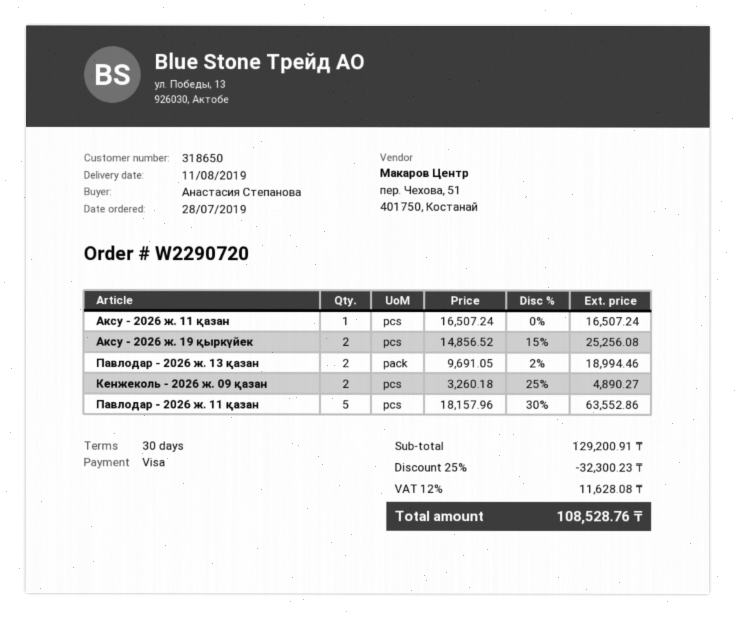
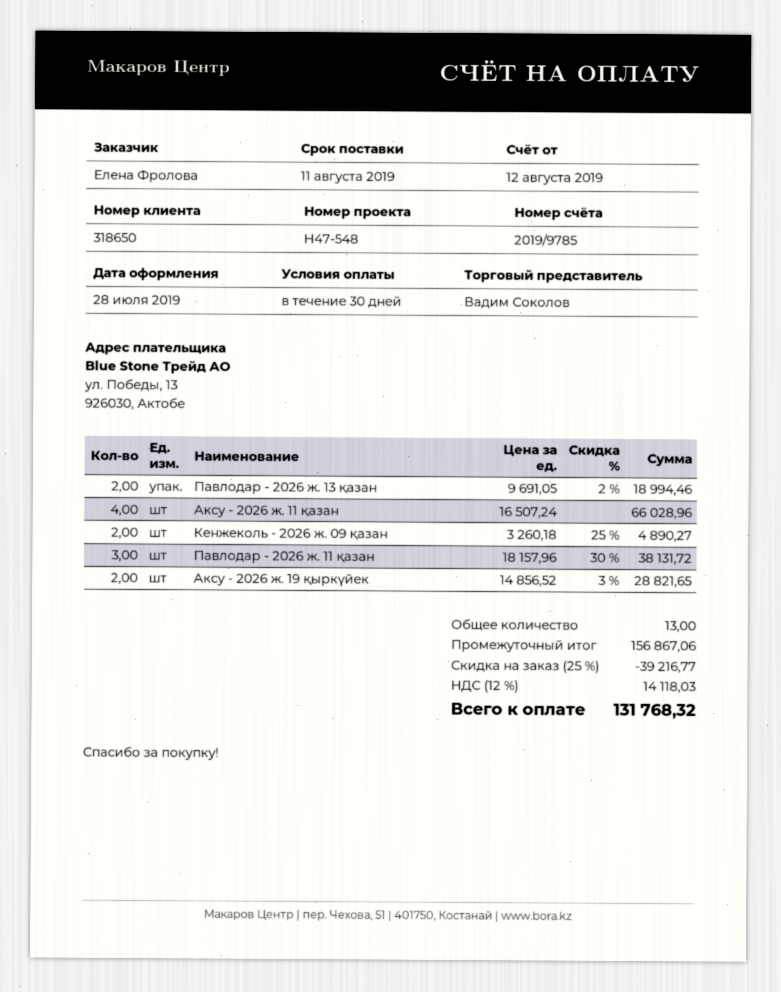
ordered by: Анастасия Степанова -> Елена Фролова
Аксу - 2026 ж. 11 қазан: 1 x 16507.24 = 16507.24 -> 4 x 16507.24 = 66028.96
Аксу - 2026 ж. 19 қыркүйек: 2 x 14856.52 - 15% = 25256.08 -> 2 x 14856.52 - 3% = 28821.65
Павлодар - 2026 ж. 11 қазан: 5 x 18157.96 - 30% = 63552.86 -> 3 x 18157.96 - 30% = 38131.72
subtotal: 129200.91 -> 156867.06
discount: 25% = 32300.23 -> 25% = 39216.77
tax: 12% = 11628.08 -> 12% = 14118.03
total: 108528.76 -> 131768.32

